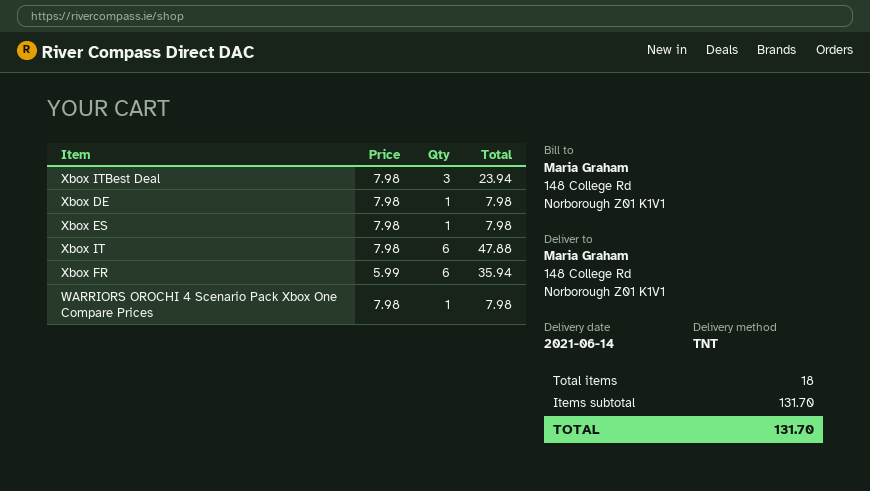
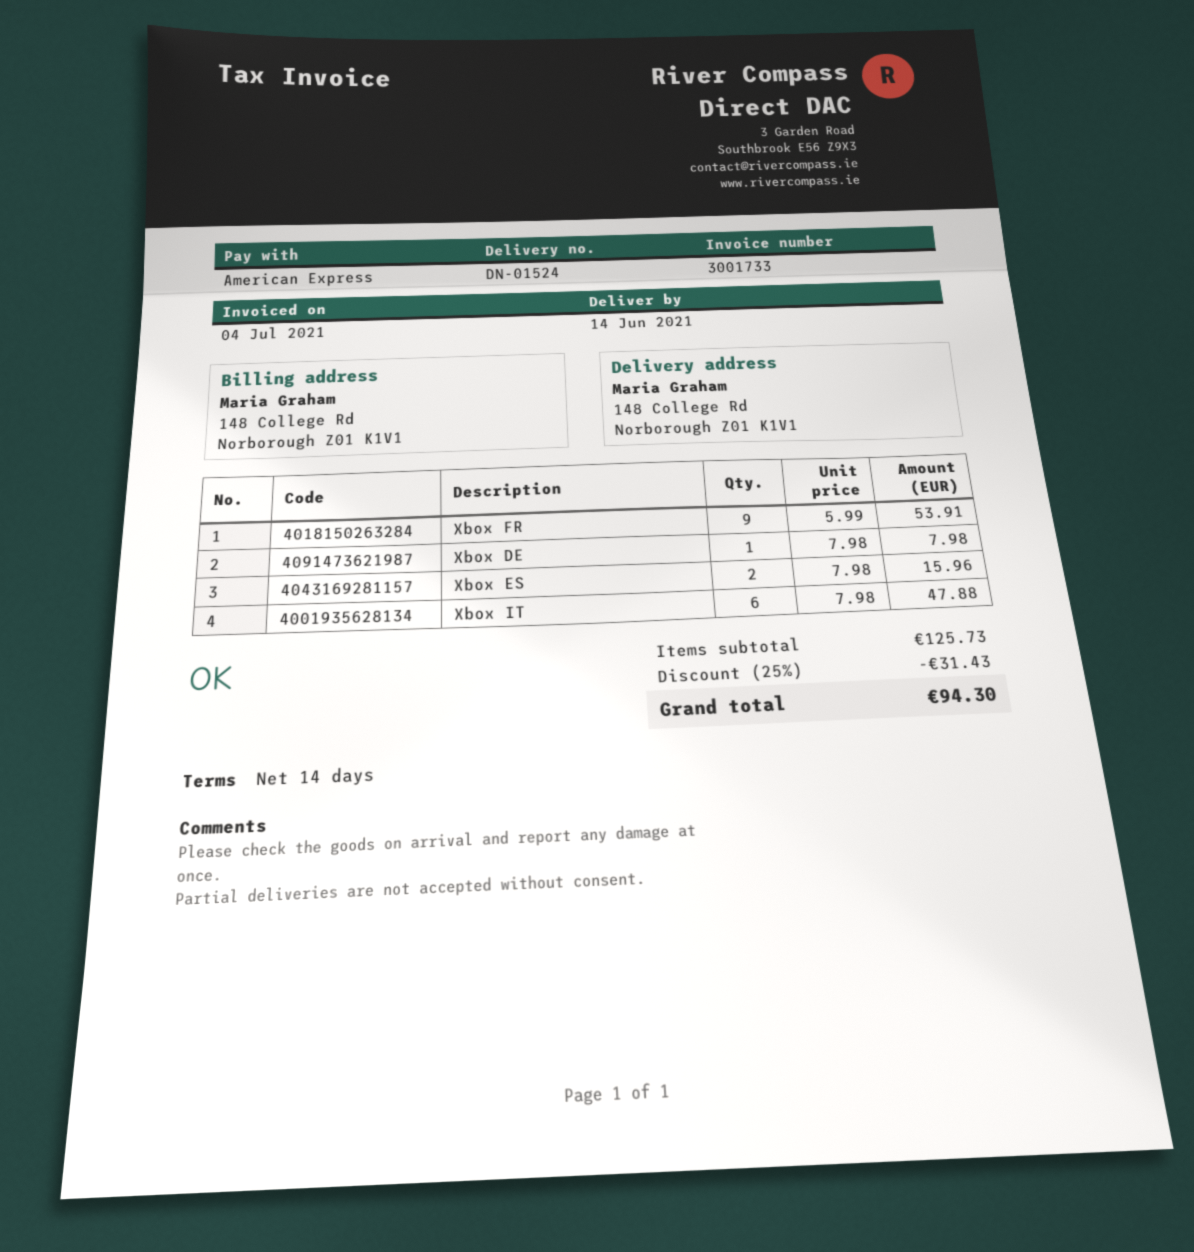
Xbox ITBest Deal: 3 x 7.98 = 23.94 -> none
Xbox ES: 1 x 7.98 = 7.98 -> 2 x 7.98 = 15.96
Xbox FR: 6 x 5.99 = 35.94 -> 9 x 5.99 = 53.91
WARRIORS OROCHI 4 Scenario Pack Xbox One Compare Prices: 1 x 7.98 = 7.98 -> none
subtotal: 131.70 -> 125.73
discount: none -> 25% = 31.43
total: 131.70 -> 94.30

